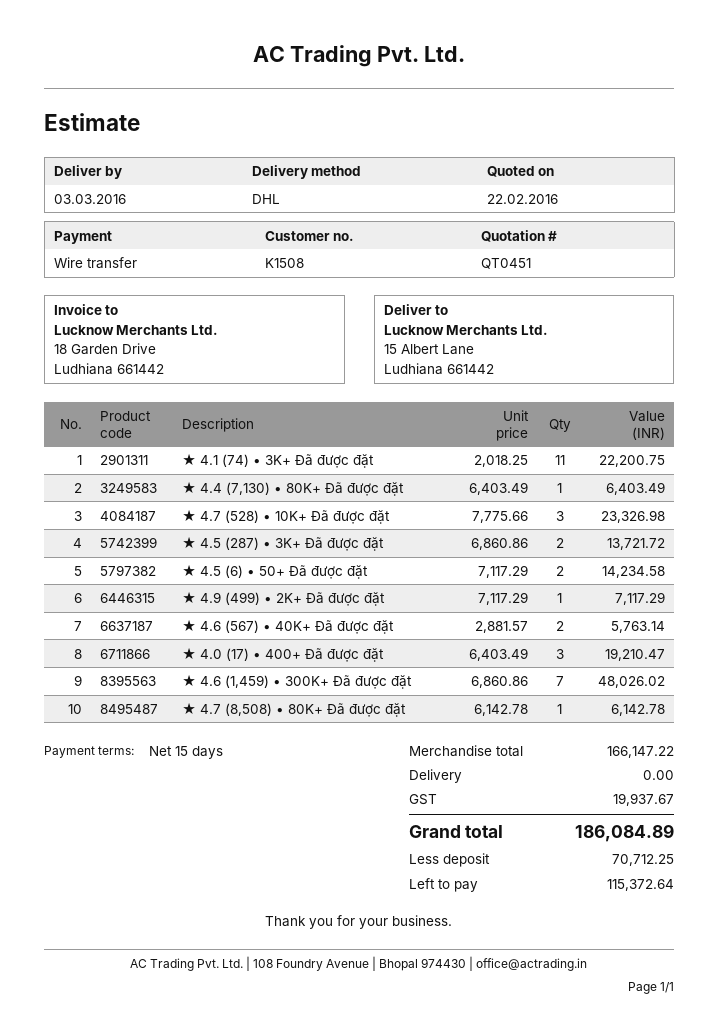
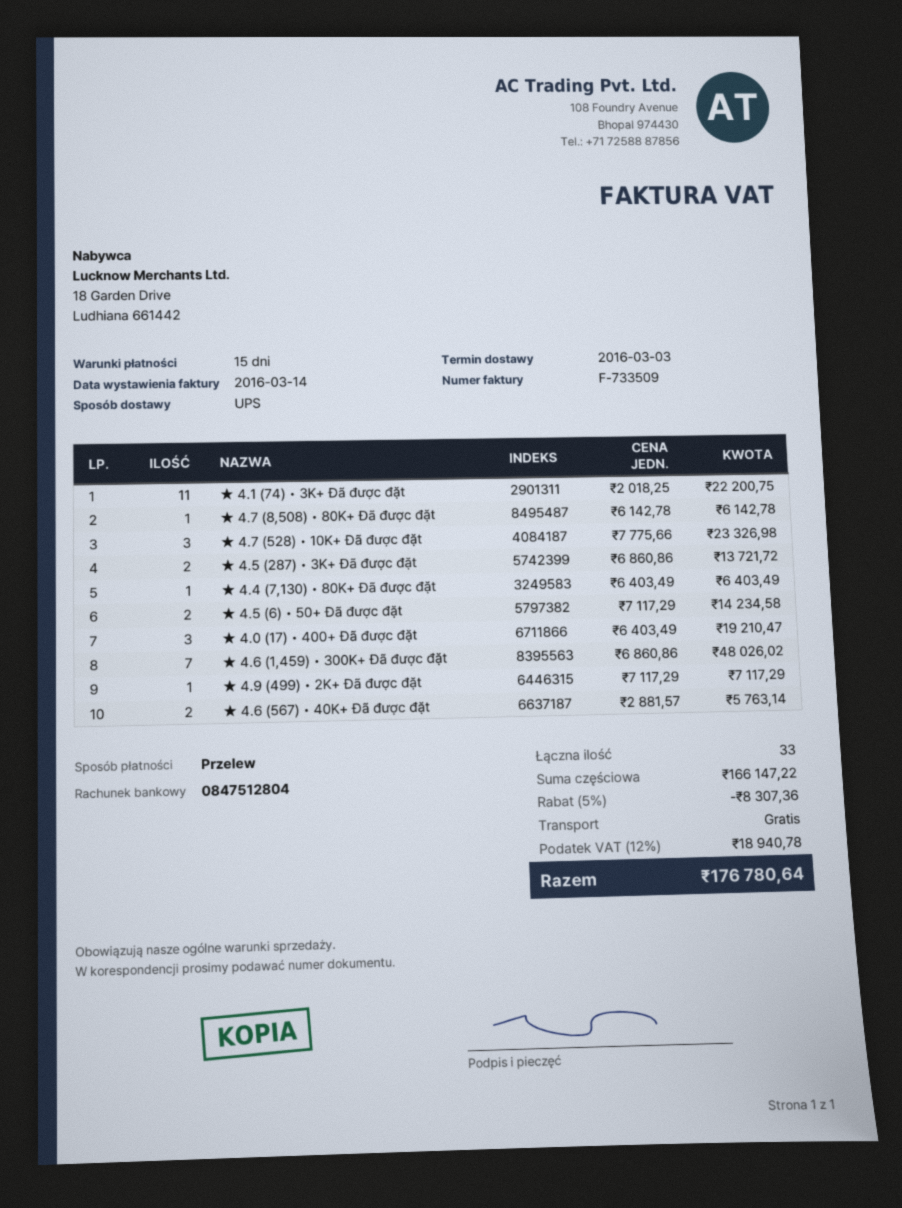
shipping method: DHL -> UPS
discount: none -> 5% = 8307.36
tax: 19937.67 -> 18940.78
total: 186084.89 -> 176780.64

